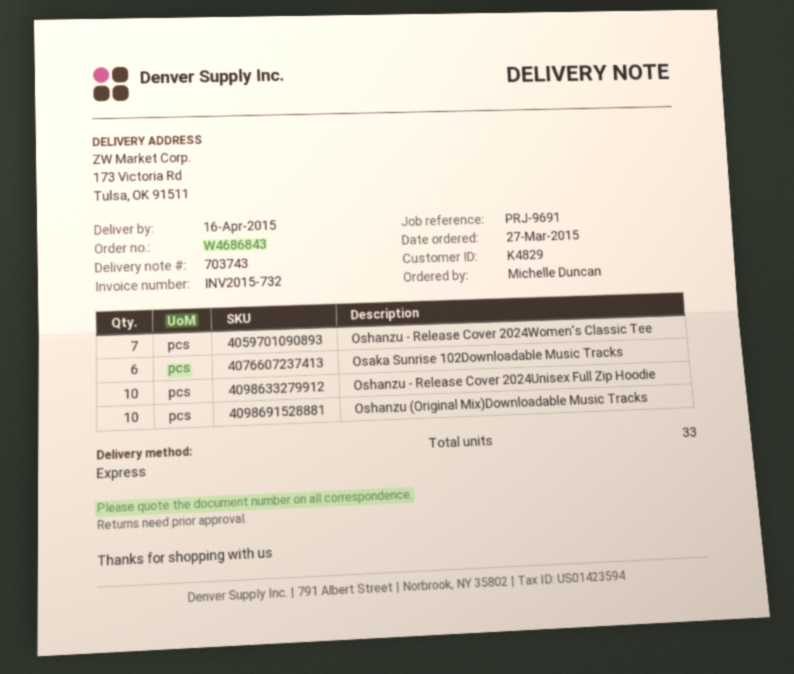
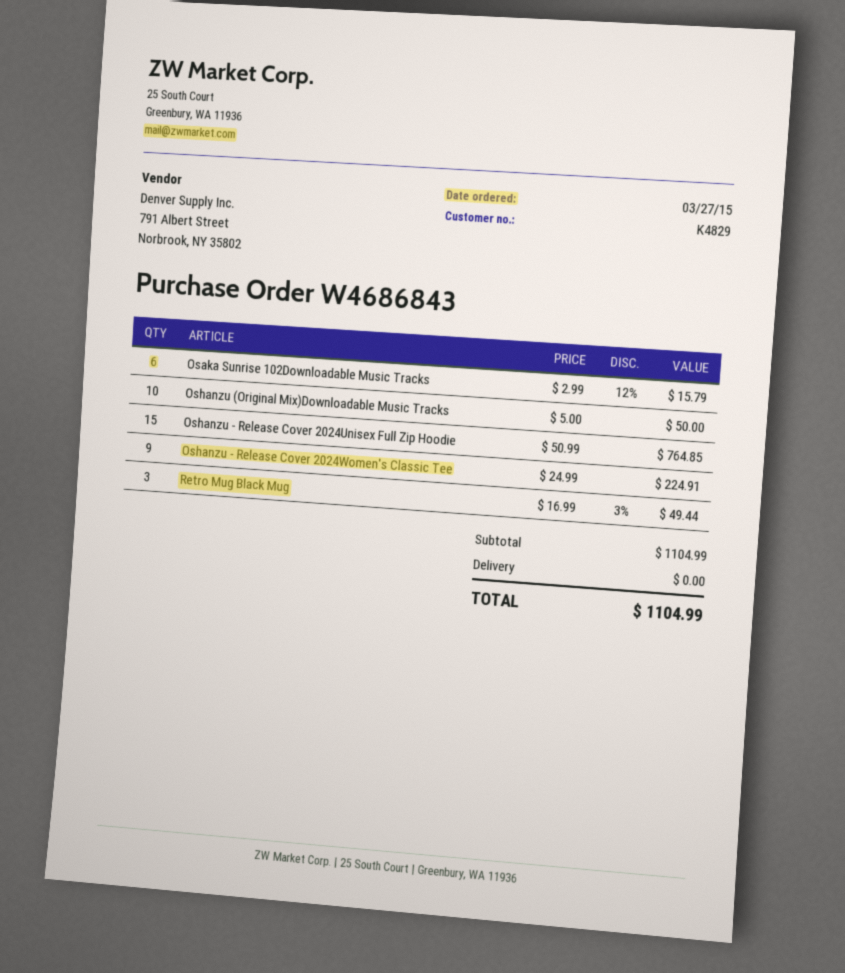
Oshanzu - Release Cover 2024Women's Classic Tee: 7 -> 9
Oshanzu - Release Cover 2024Unisex Full Zip Hoodie: 10 -> 15
Retro Mug Black Mug: none -> 3

